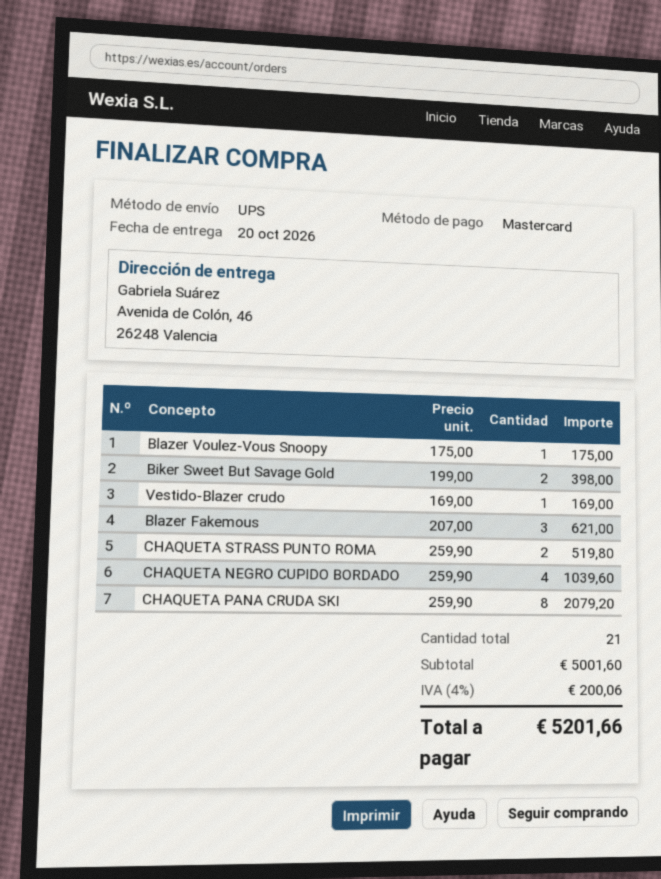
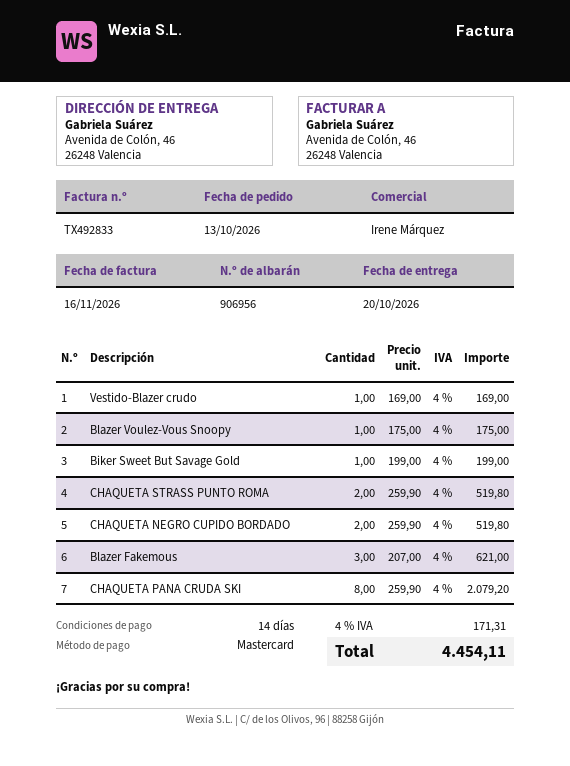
Biker Sweet But Savage Gold: 2 x 199.00 = 398.00 -> 1 x 199.00 = 199.00
CHAQUETA NEGRO CUPIDO BORDADO: 4 x 259.90 = 1039.60 -> 2 x 259.90 = 519.80
tax: 4% = 200.06 -> 4% = 171.31
total: 5201.66 -> 4454.11

